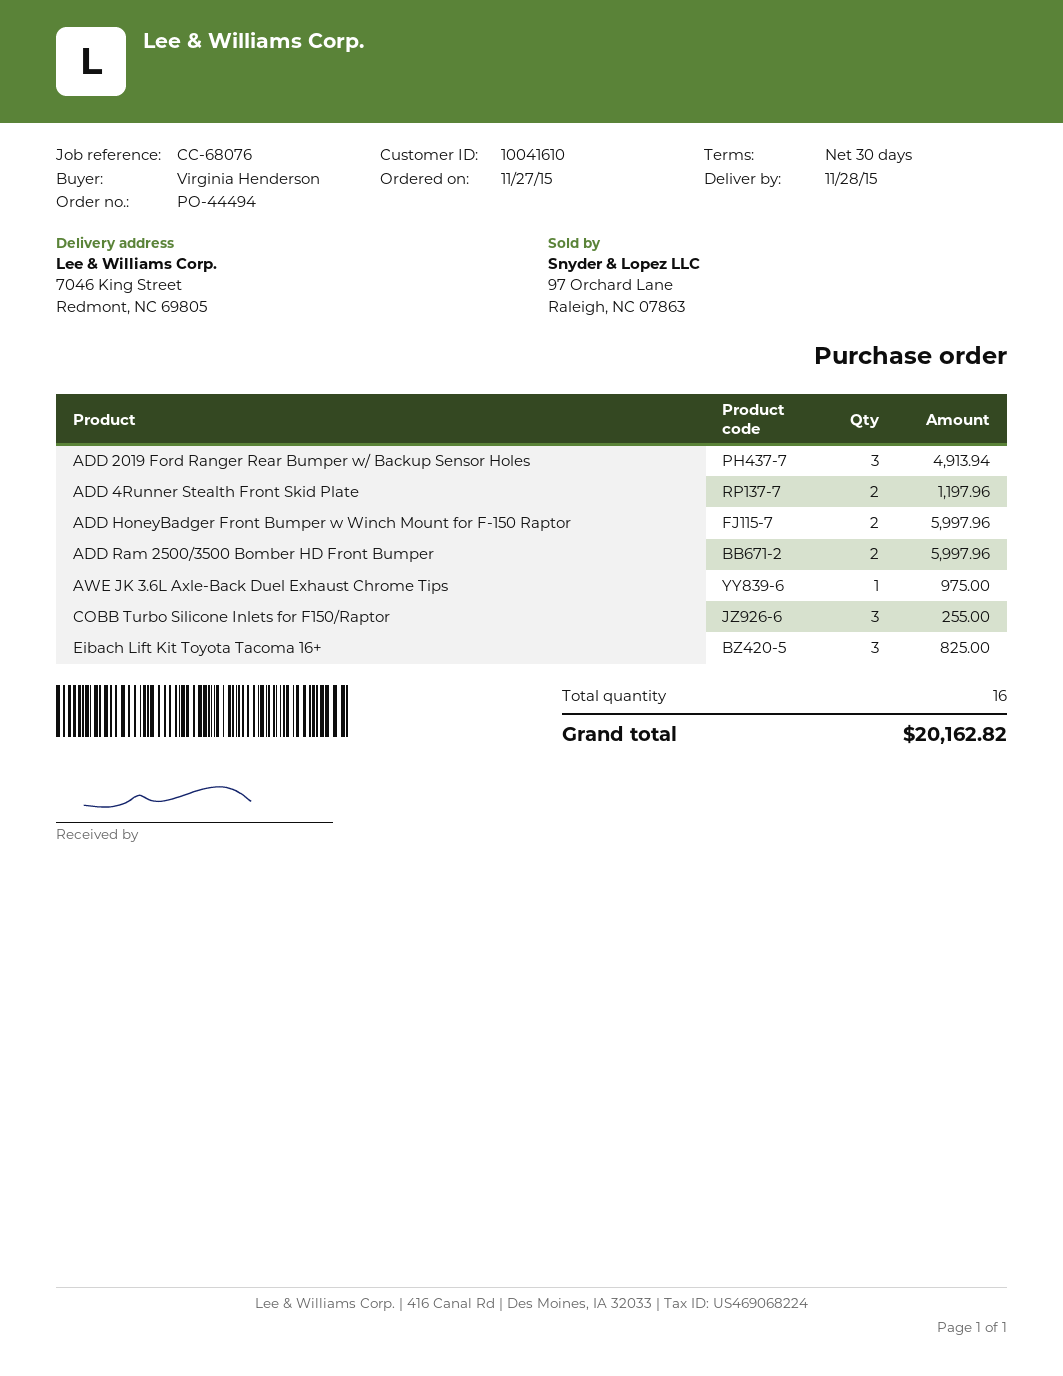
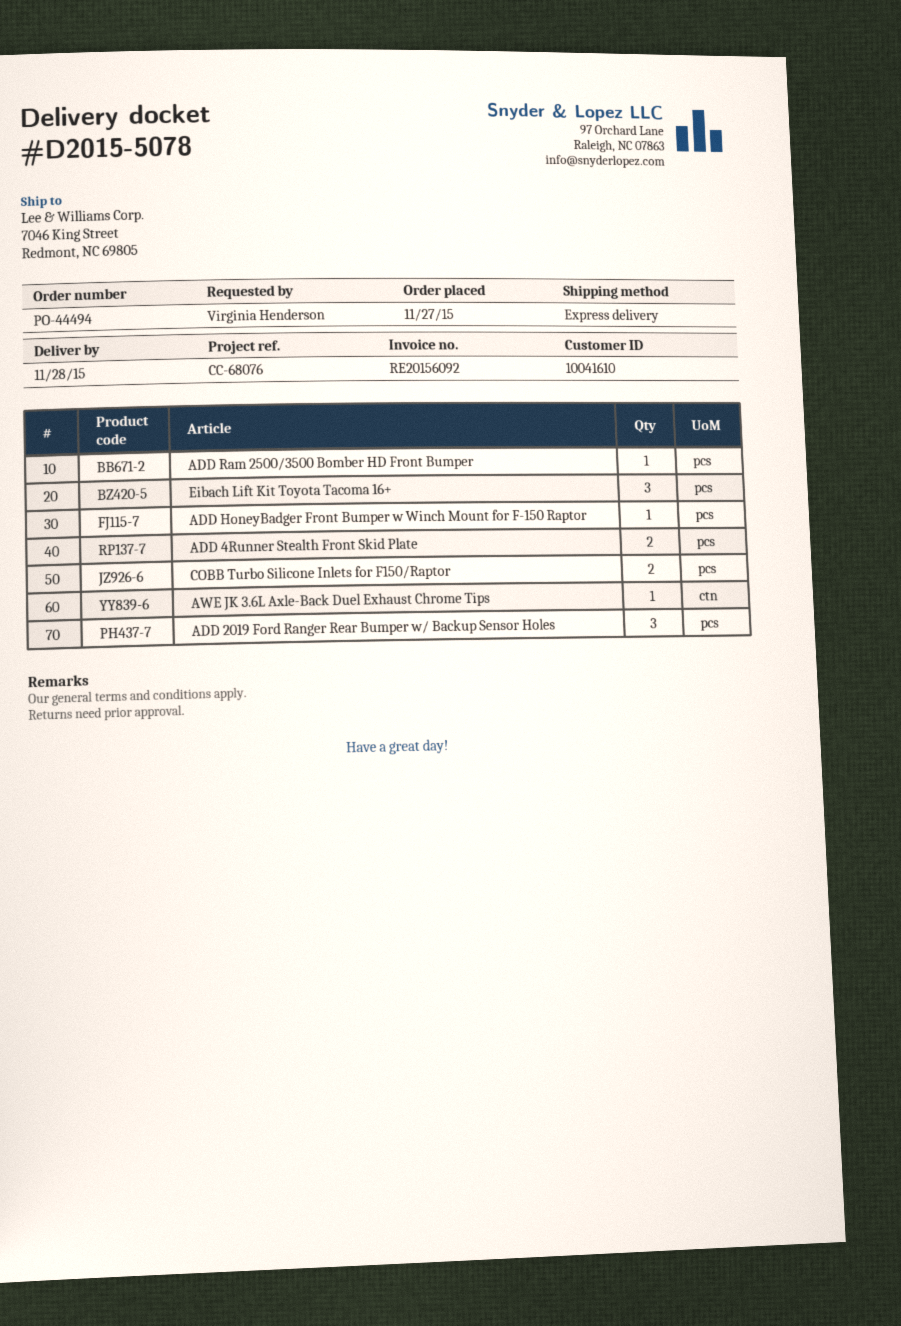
ADD HoneyBadger Front Bumper w Winch Mount for F-150 Raptor: 2 -> 1
ADD Ram 2500/3500 Bomber HD Front Bumper: 2 -> 1
COBB Turbo Silicone Inlets for F150/Raptor: 3 -> 2

